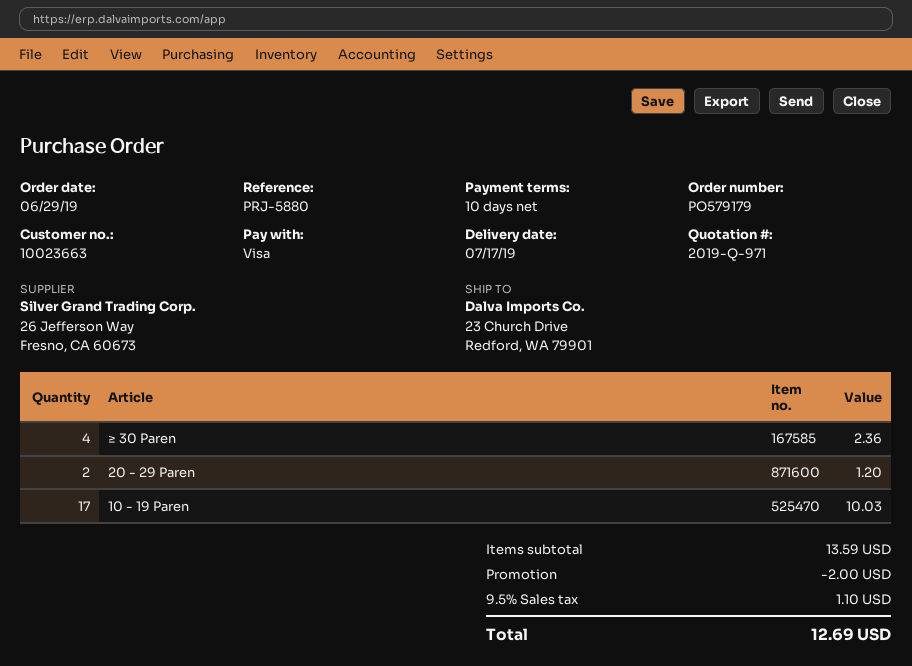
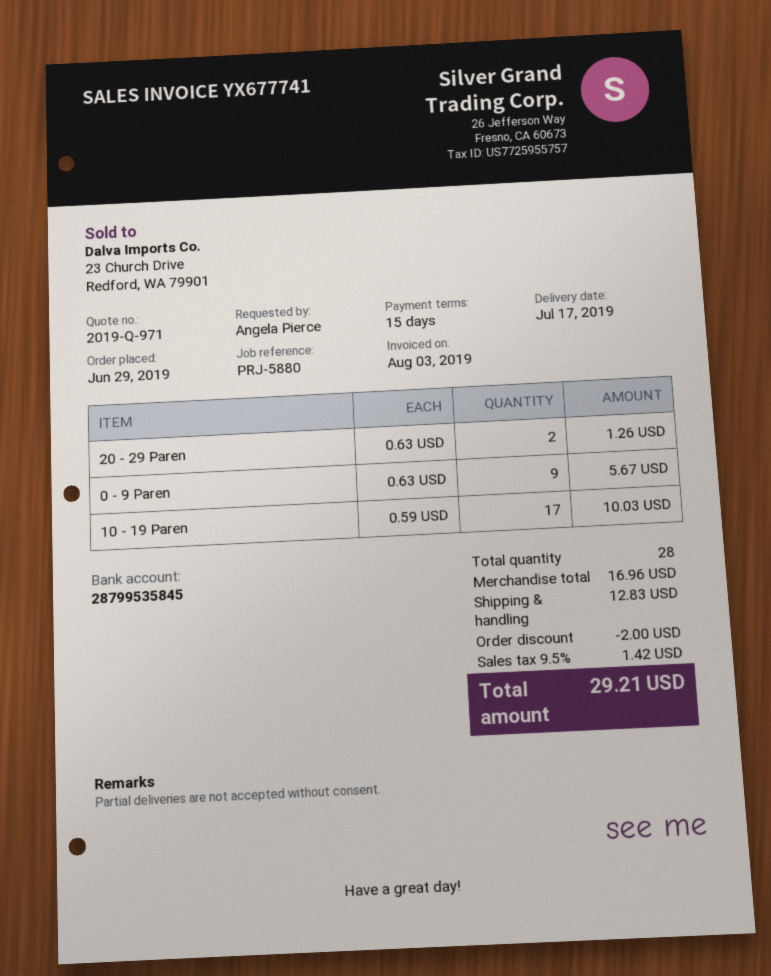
payment terms: 10 days -> 15 days
≥ 30 Paren: 4 for 2.36 -> none
20 - 29 Paren: 2 for 1.20 -> 2 for 1.26
0 - 9 Paren: none -> 9 for 5.67
subtotal: 13.59 -> 16.96
shipping: none -> 12.83
tax: 9.5% = 1.10 -> 9.5% = 1.42
total: 12.69 -> 29.21

